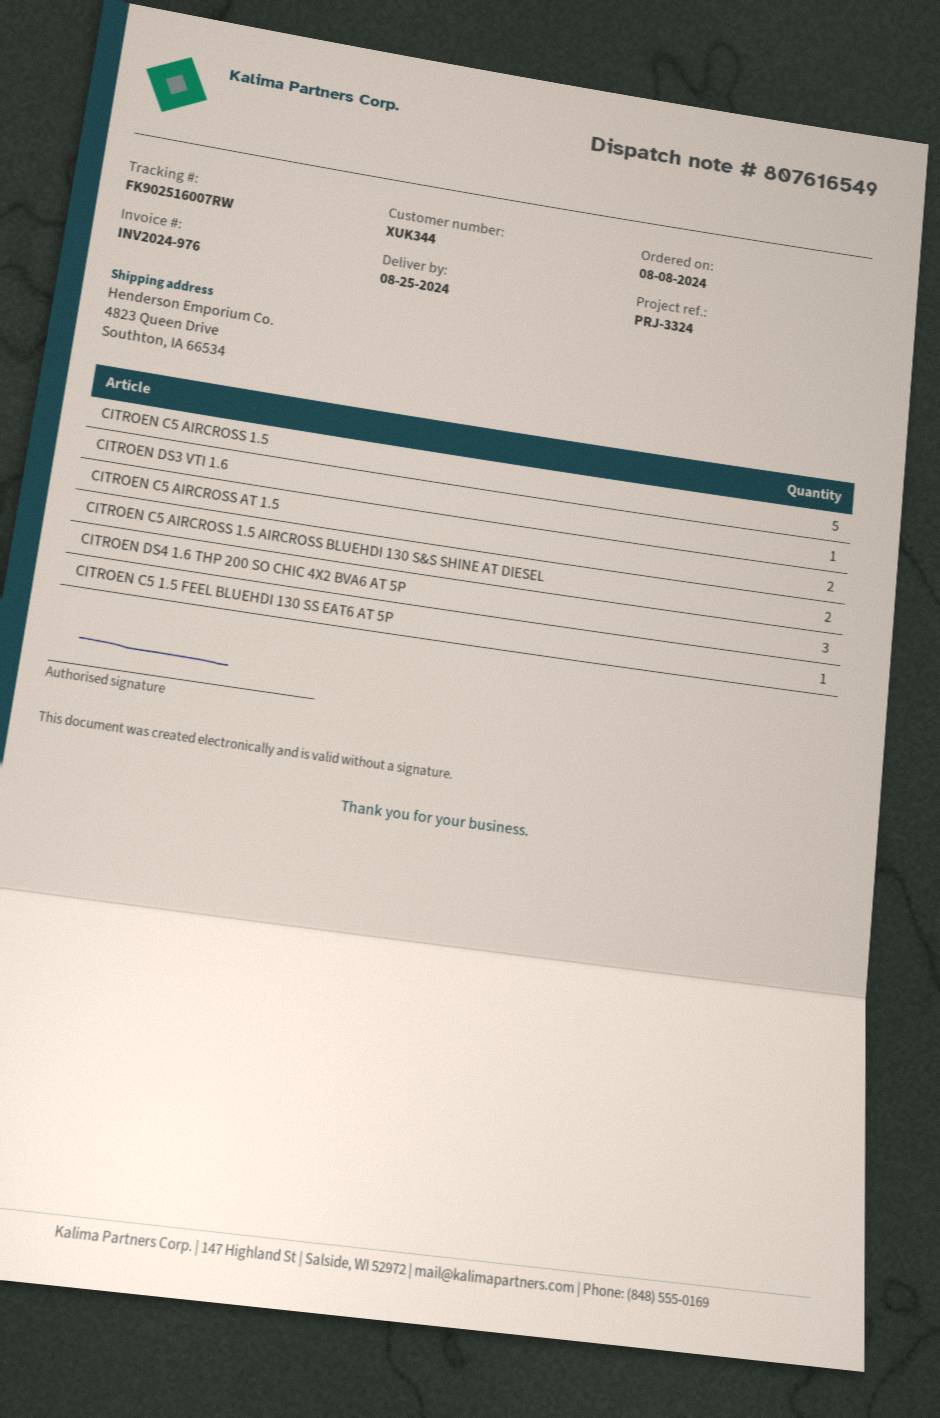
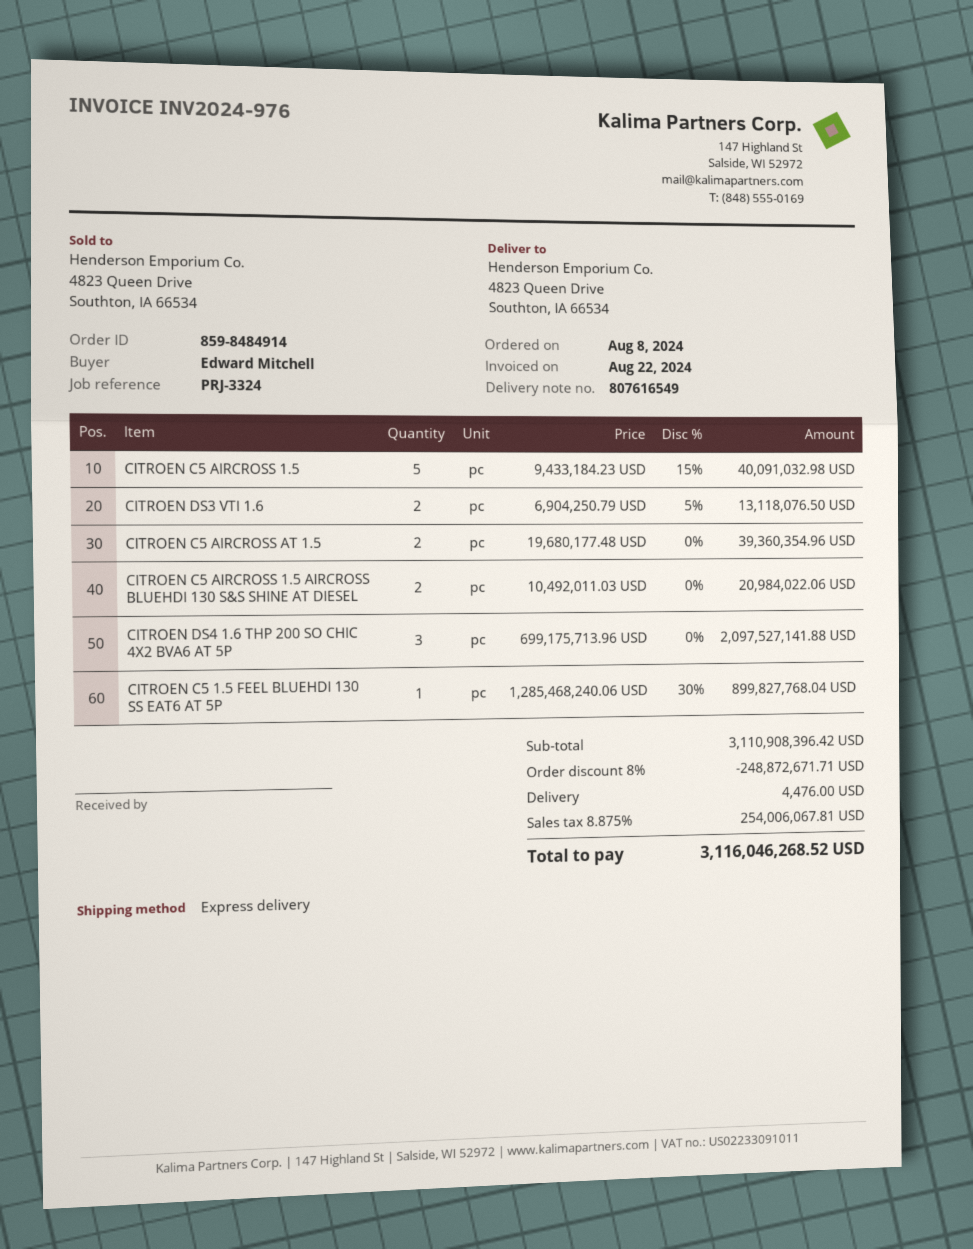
CITROEN DS3 VTI 1.6: 1 -> 2

